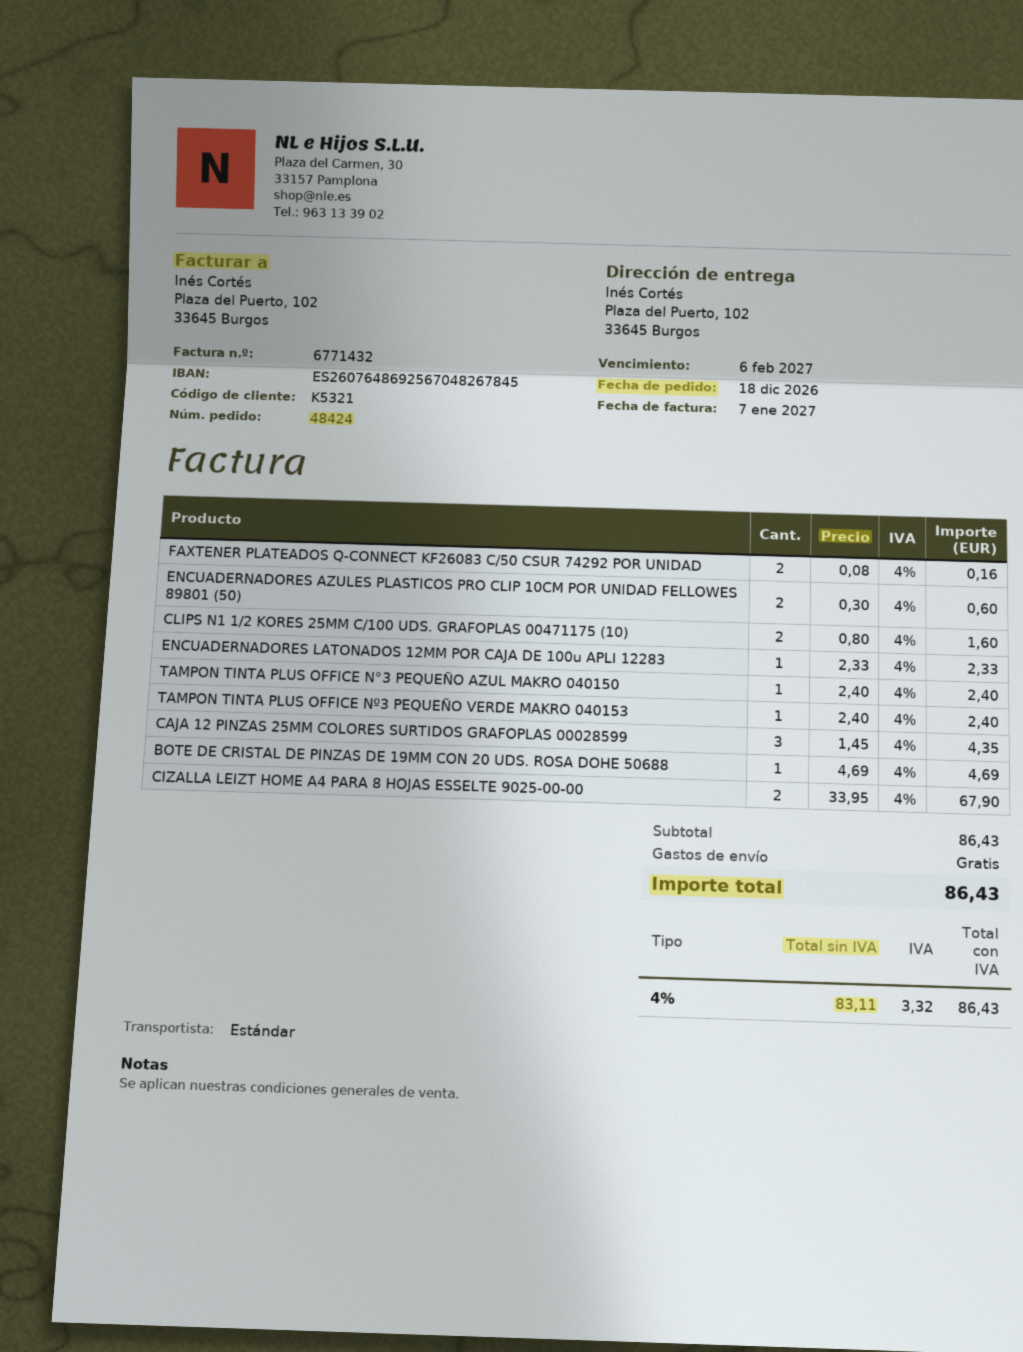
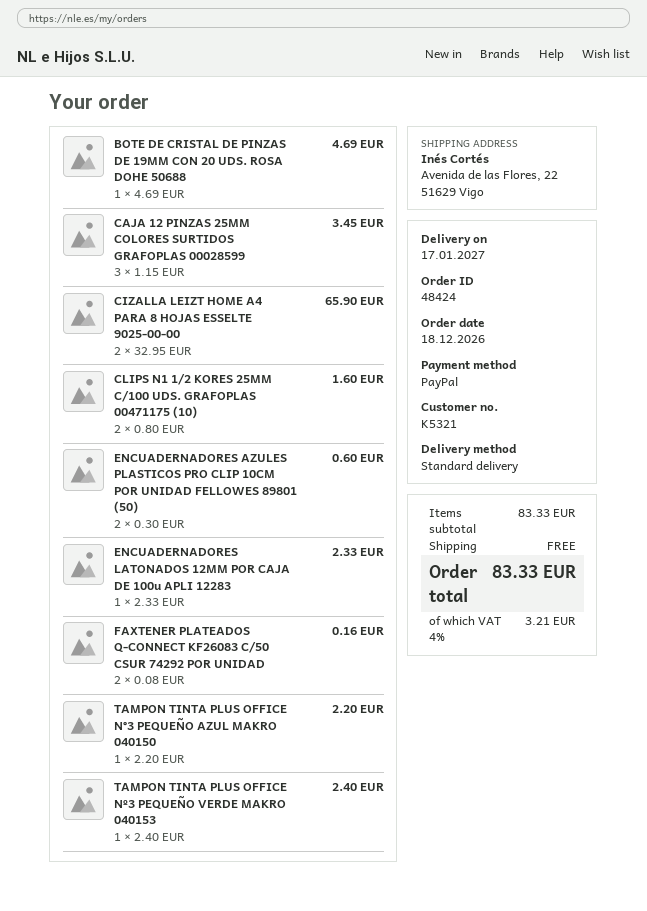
ship to: Plaza del Puerto, 102, 33645 Burgos -> Avenida de las Flores, 22, 51629 Vigo
TAMPON TINTA PLUS OFFICE N°3 PEQUEÑO AZUL MAKRO 040150: 1 x 2.40 = 2.40 -> 1 x 2.20 = 2.20
CAJA 12 PINZAS 25MM COLORES SURTIDOS GRAFOPLAS 00028599: 3 x 1.45 = 4.35 -> 3 x 1.15 = 3.45
CIZALLA LEIZT HOME A4 PARA 8 HOJAS ESSELTE 9025-00-00: 2 x 33.95 = 67.90 -> 2 x 32.95 = 65.90
subtotal: 86.43 -> 83.33
tax: 4% = 3.32 -> 4% = 3.21
total: 86.43 -> 83.33

